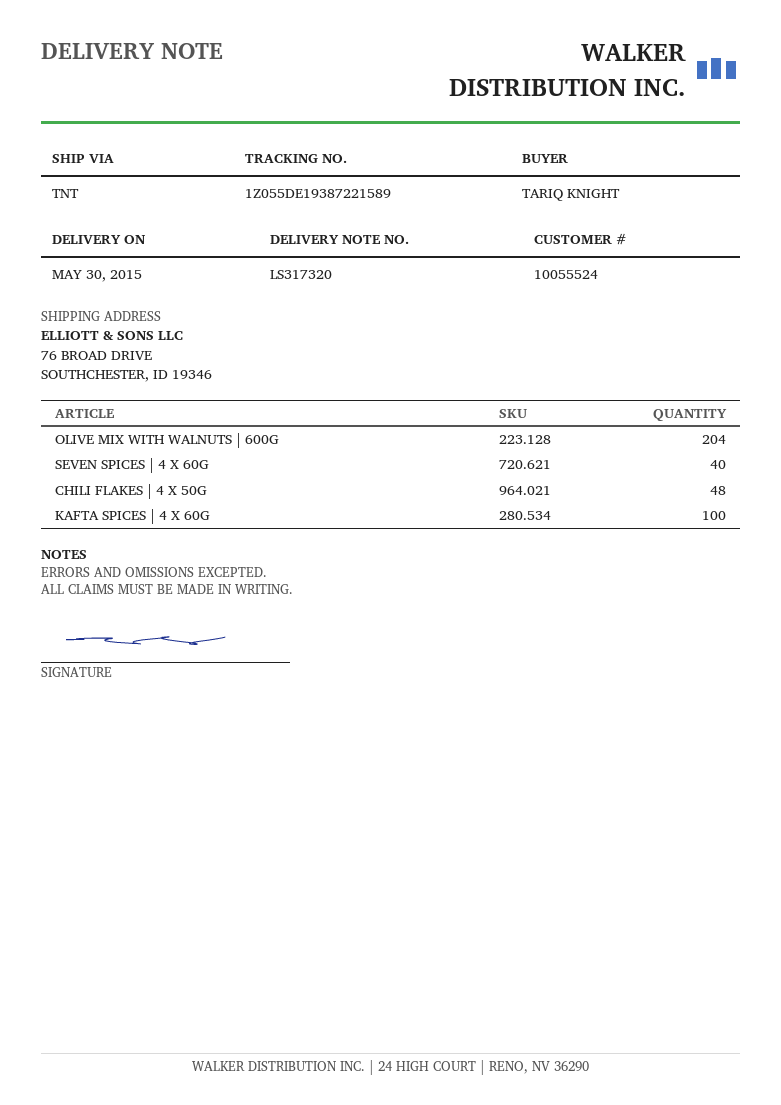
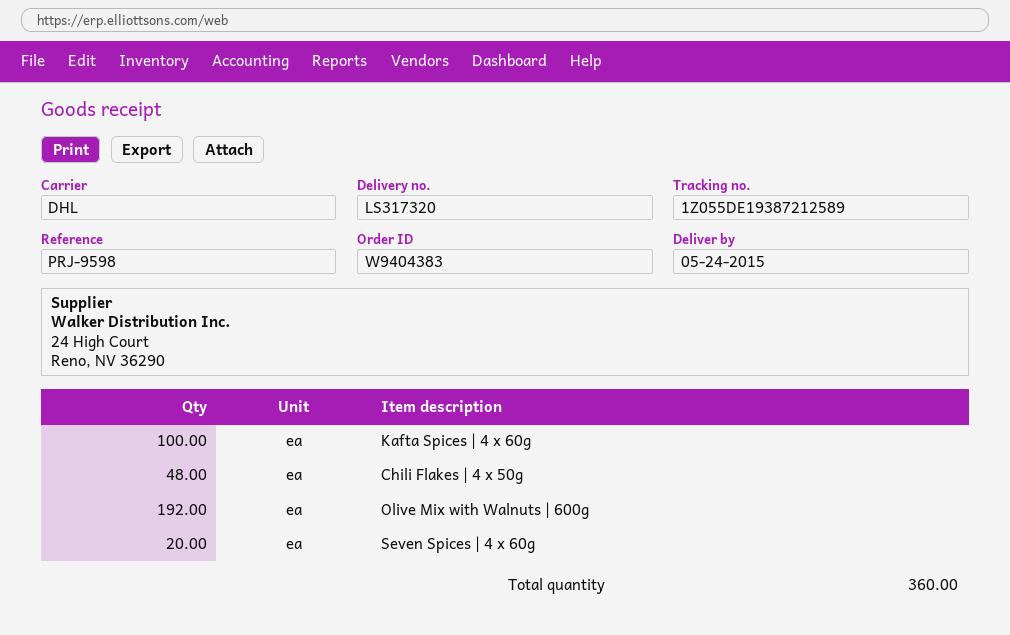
delivery date: 2015-05-30 -> 2015-05-24
shipping method: TNT -> DHL
tracking number: 1Z055DE19387221589 -> 1Z055DE19387212589
OLIVE MIX WITH WALNUTS | 600G: 204 -> 192
SEVEN SPICES | 4 X 60G: 40 -> 20

